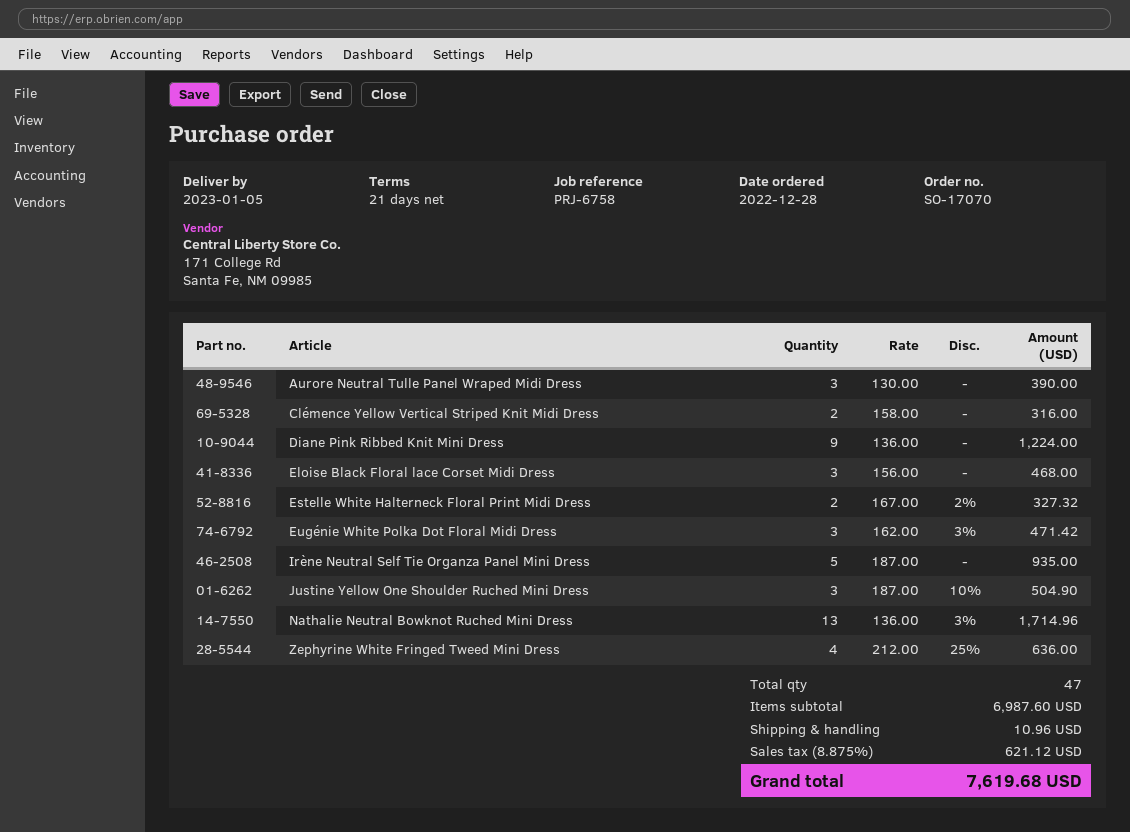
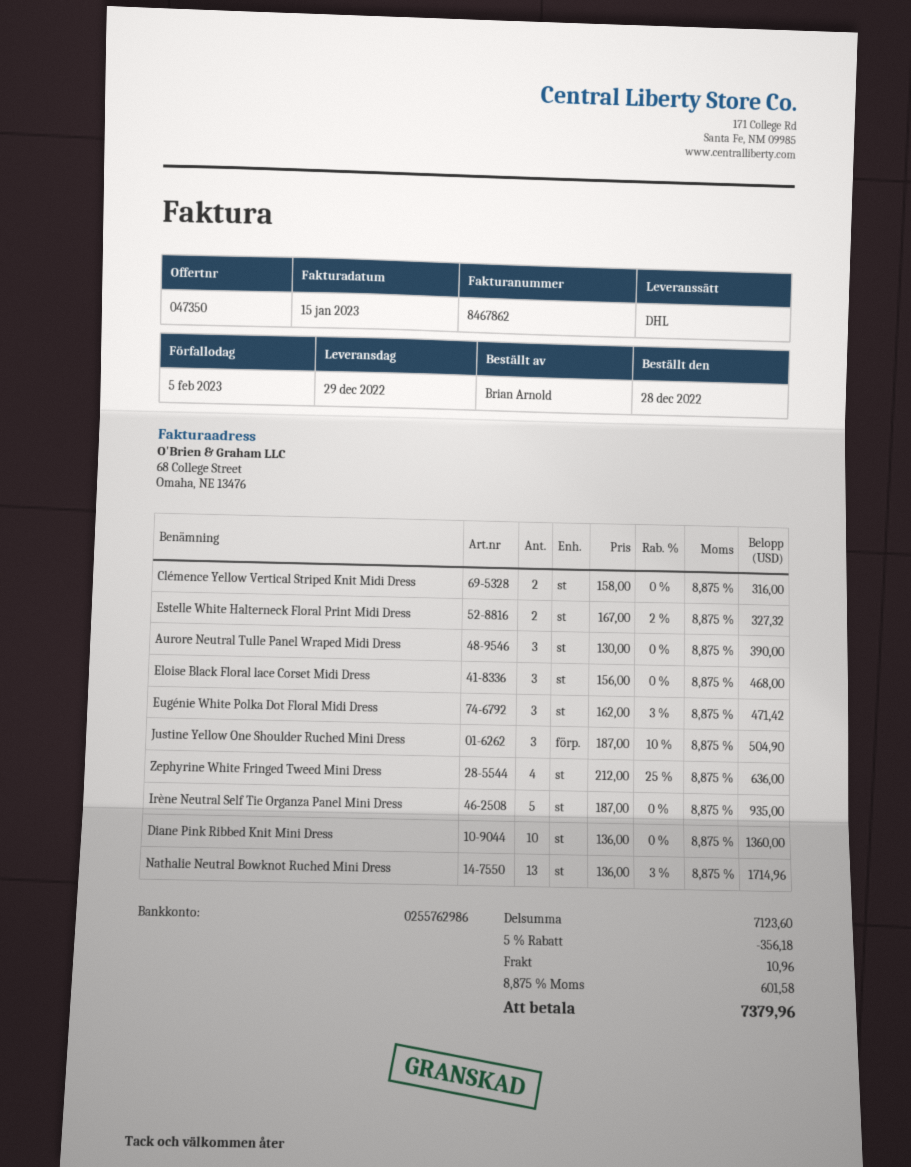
delivery date: 2023-01-05 -> 2022-12-29
Diane Pink Ribbed Knit Mini Dress: 9 x 136.00 = 1224.00 -> 10 x 136.00 = 1360.00
subtotal: 6987.60 -> 7123.60
discount: none -> 5% = 356.18
tax: 8.875% = 621.12 -> 8.875% = 601.58
total: 7619.68 -> 7379.96

